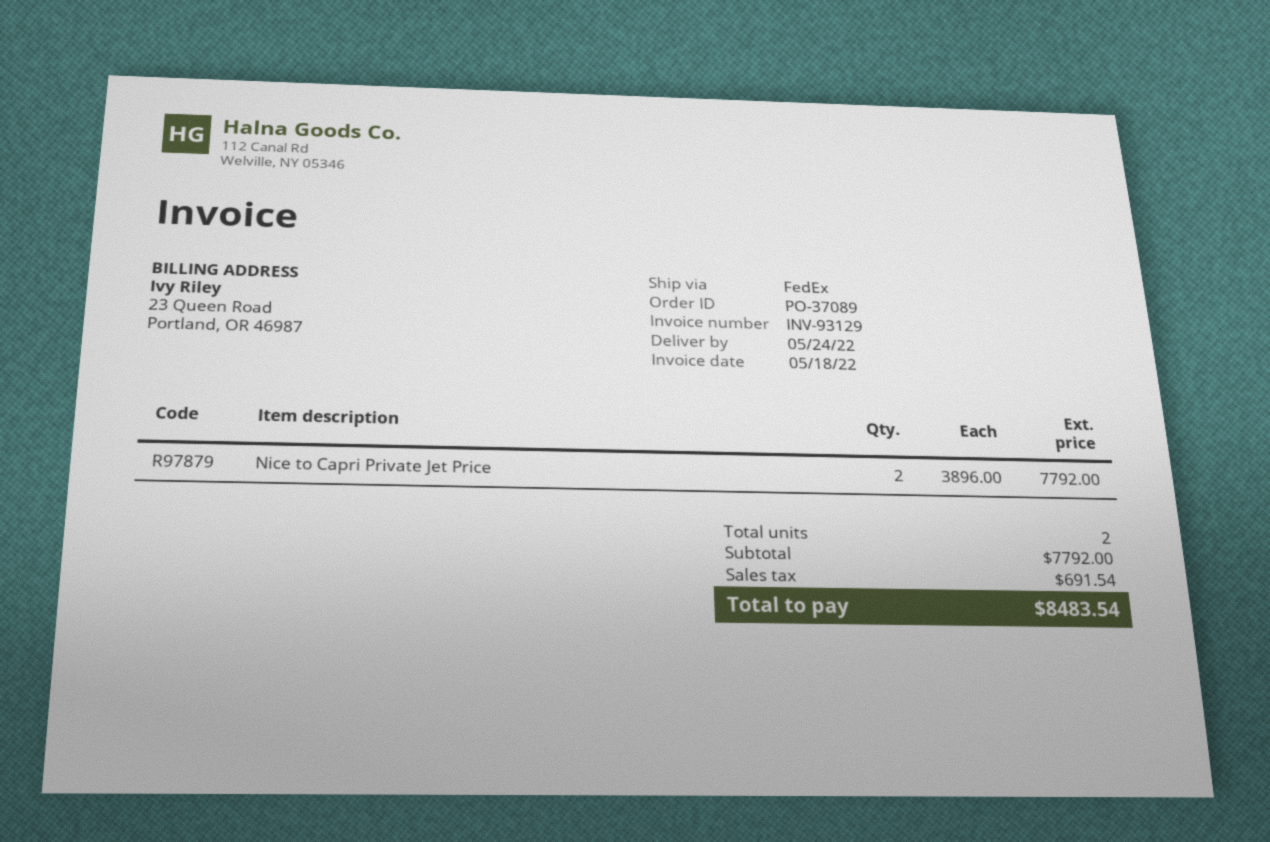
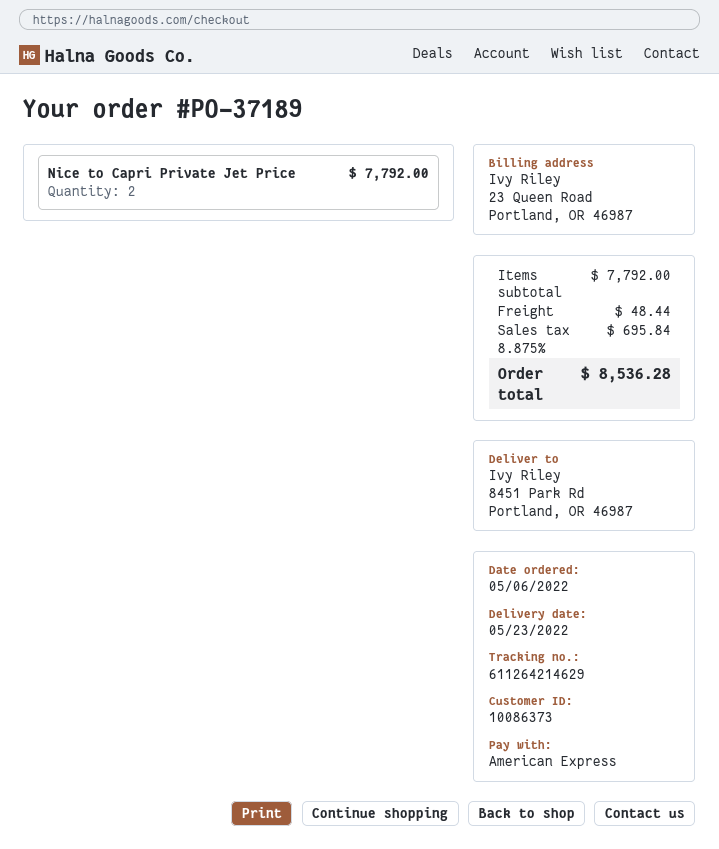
order number: PO-37089 -> PO-37189
delivery date: 2022-05-24 -> 2022-05-23
shipping: none -> 48.44
tax: 691.54 -> 695.84
total: 8483.54 -> 8536.28

